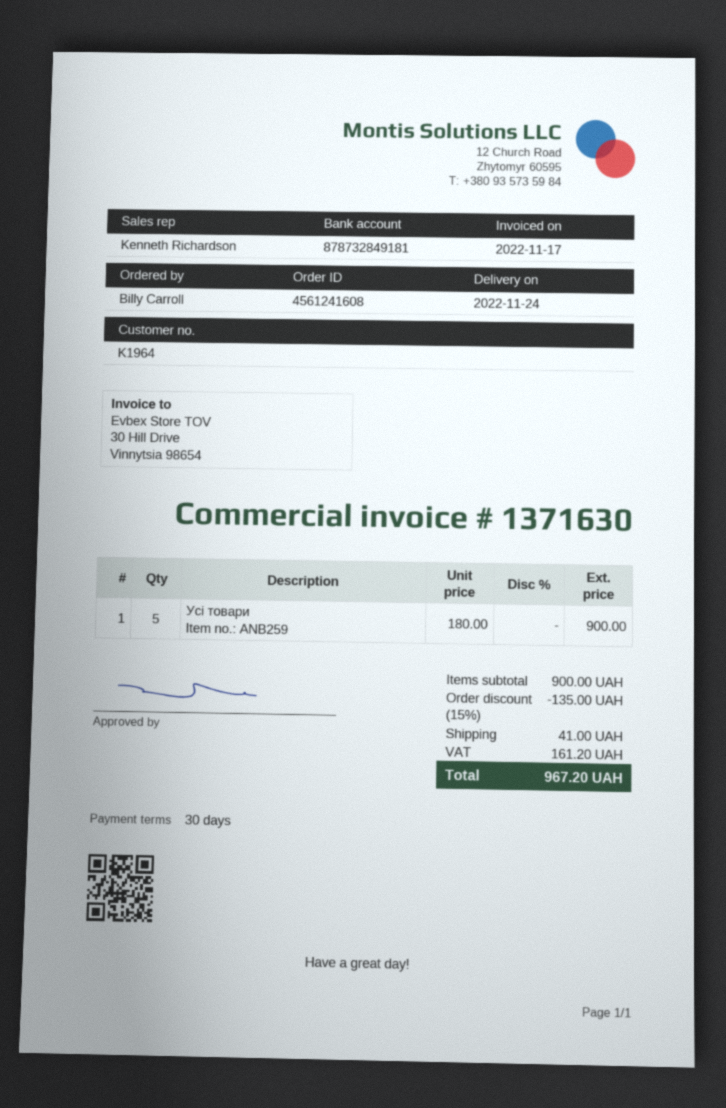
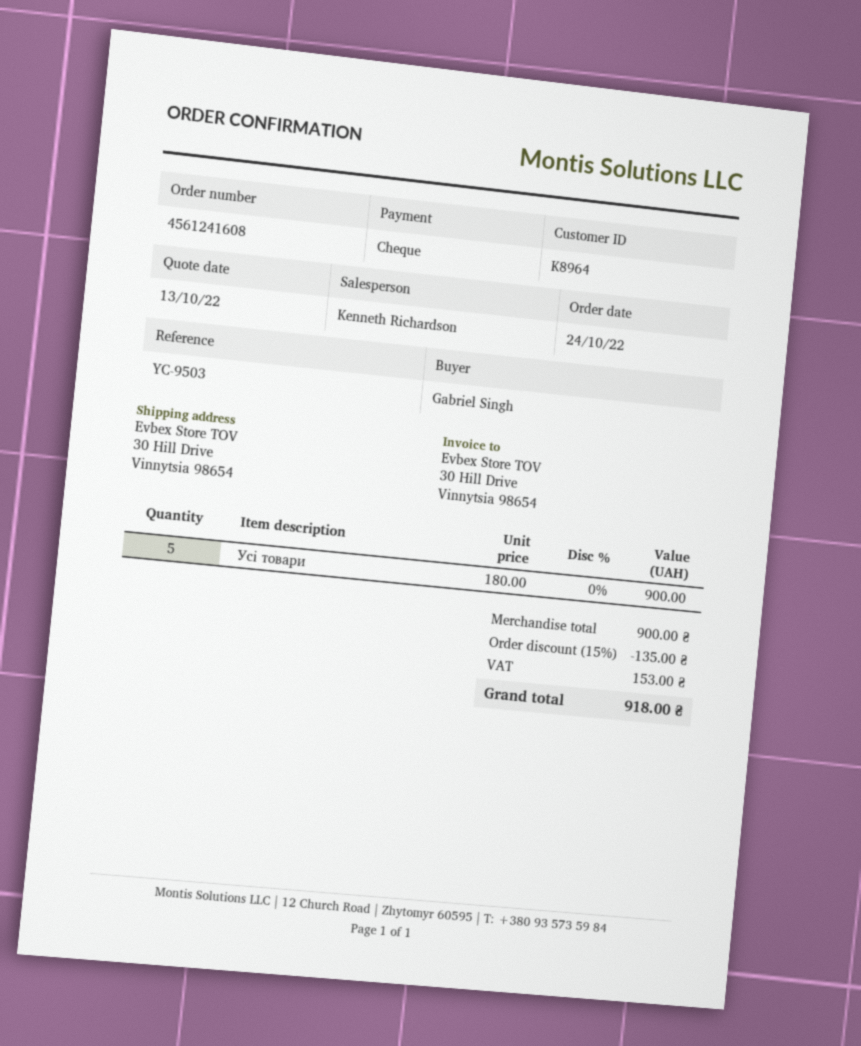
customer number: K1964 -> K8964
ordered by: Billy Carroll -> Gabriel Singh
shipping: 41.00 -> none
tax: 161.20 -> 153.00
total: 967.20 -> 918.00

